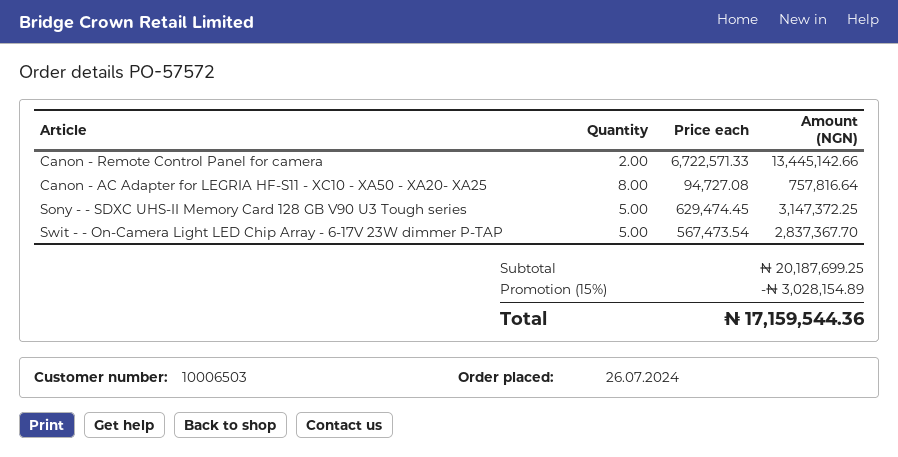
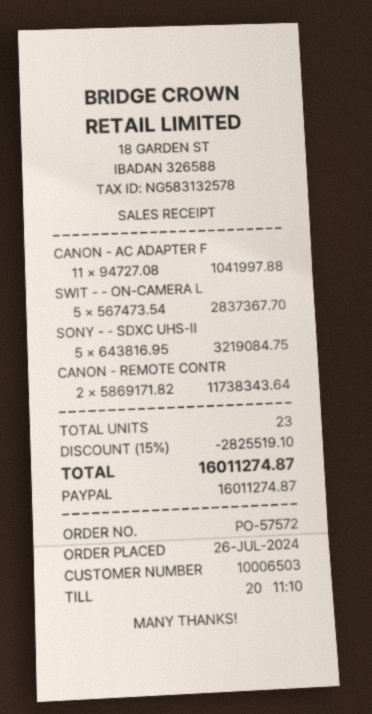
Canon - Remote Control Panel for camera: 2 x 6722571.33 = 13445142.66 -> 2 x 5869171.82 = 11738343.64
Canon - AC Adapter for LEGRIA HF-S11 - XC10 - XA50 - XA20- XA25: 8 x 94727.08 = 757816.64 -> 11 x 94727.08 = 1041997.88
Sony - - SDXC UHS-II Memory Card 128 GB V90 U3 Tough series: 5 x 629474.45 = 3147372.25 -> 5 x 643816.95 = 3219084.75
discount: 15% = 3028154.89 -> 15% = 2825519.10
total: 17159544.36 -> 16011274.87

